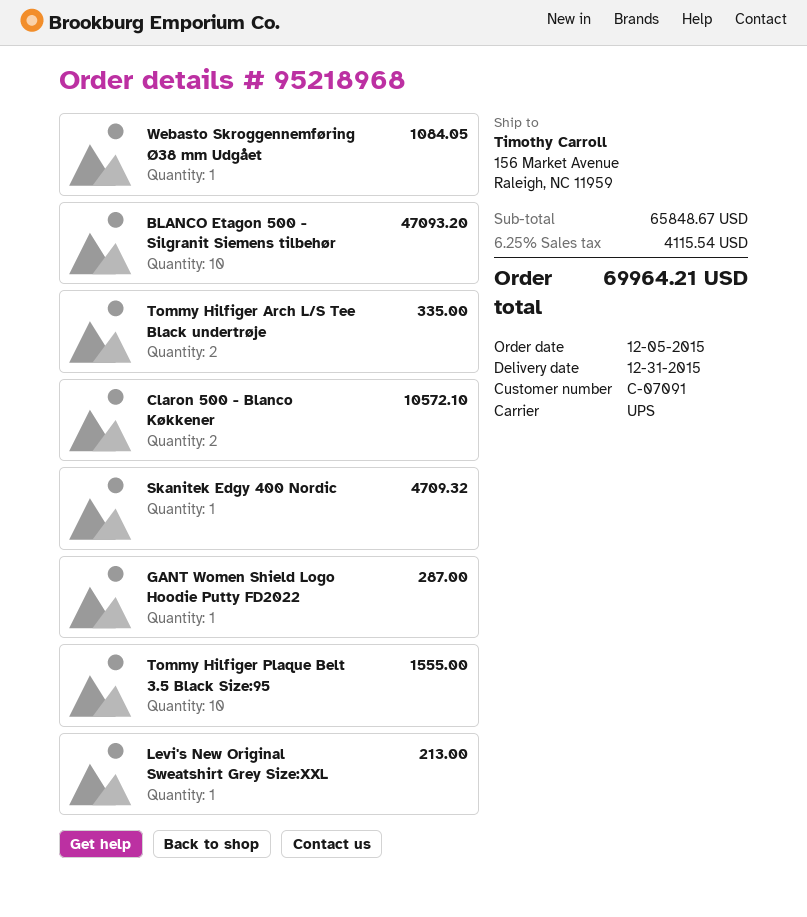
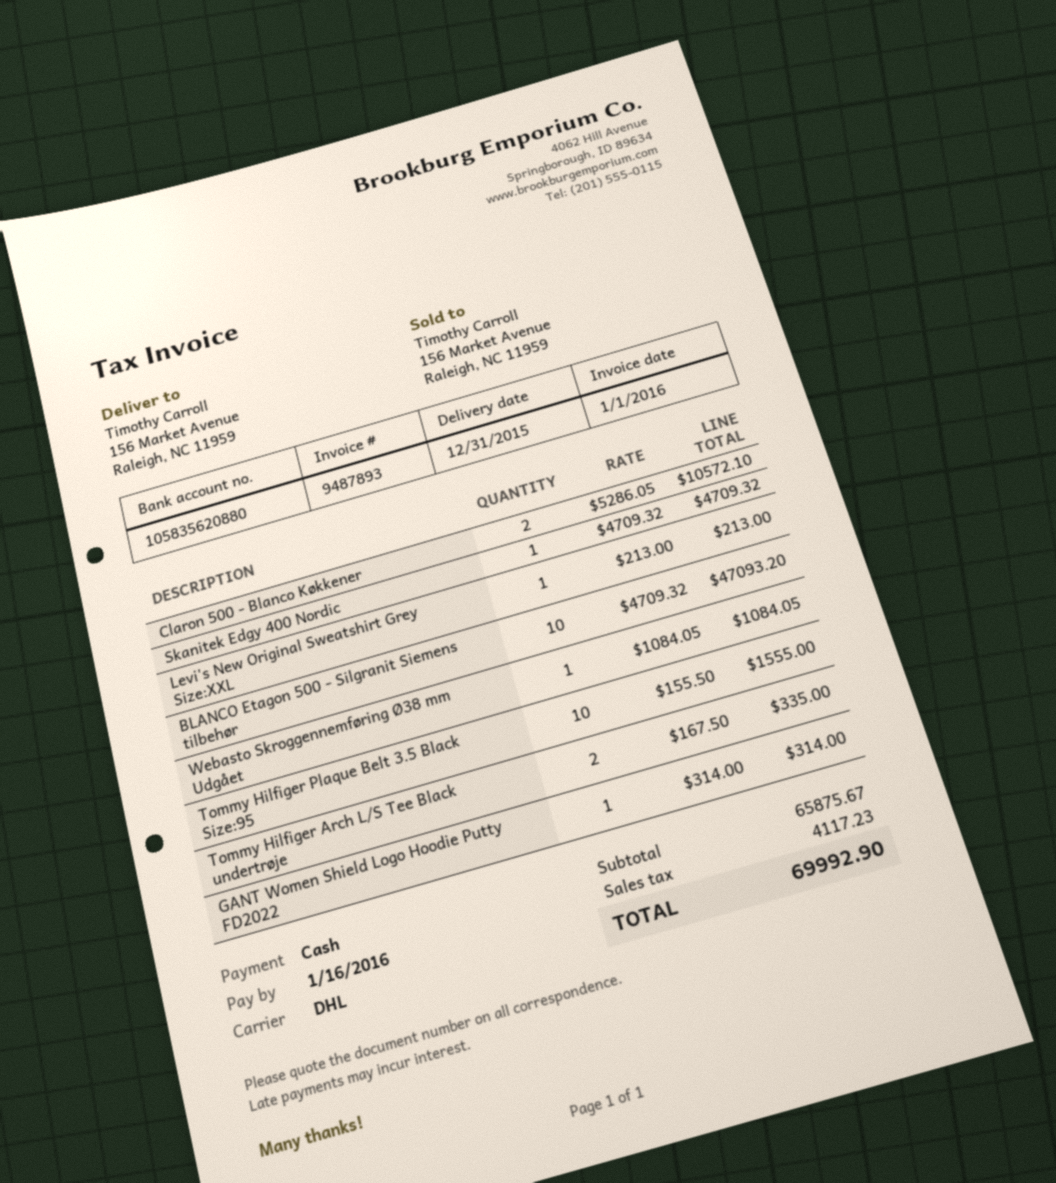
shipping method: UPS -> DHL
GANT Women Shield Logo Hoodie Putty FD2022: 1 for 287.00 -> 1 for 314.00
subtotal: 65848.67 -> 65875.67
tax: 4115.54 -> 4117.23
total: 69964.21 -> 69992.90

